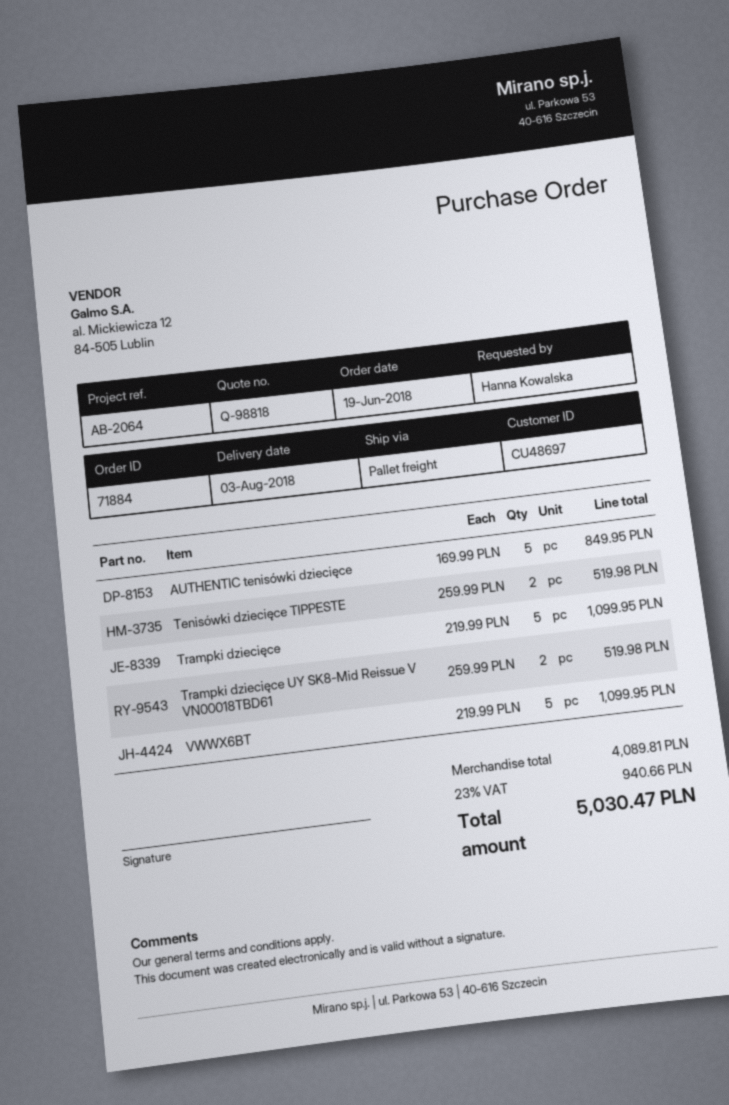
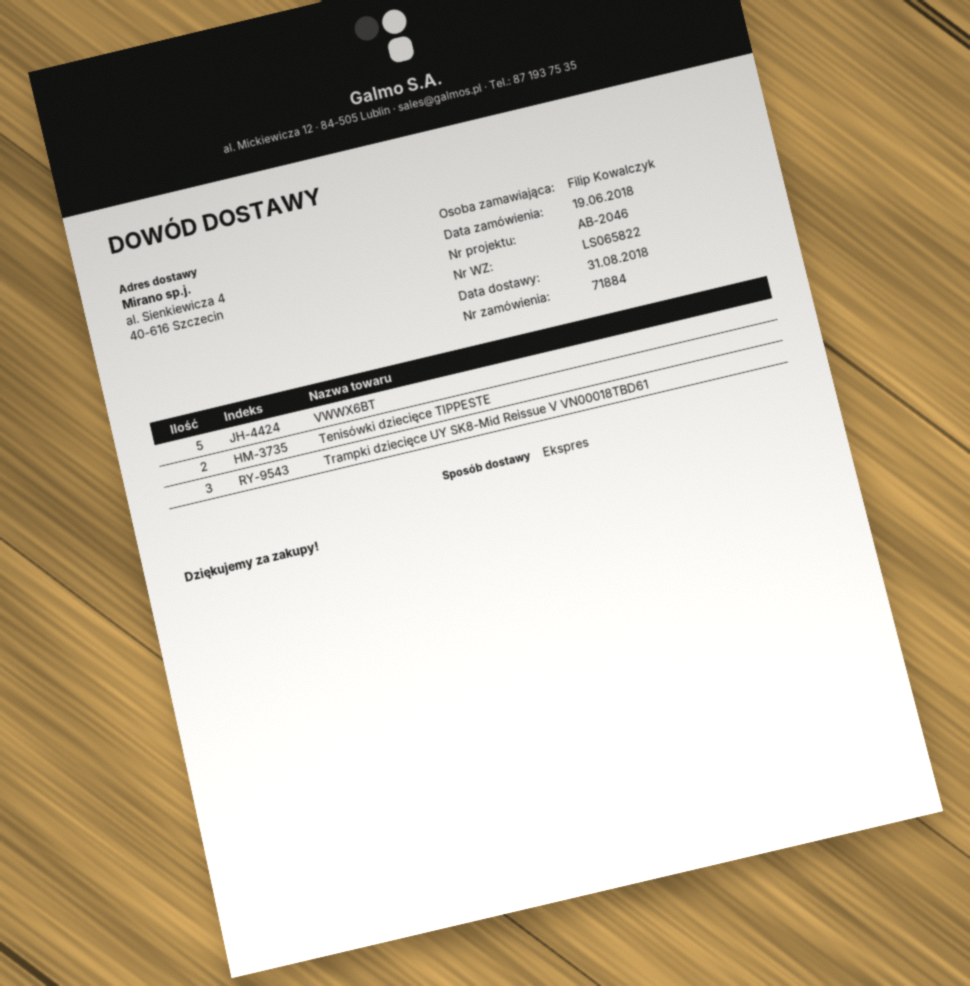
delivery date: 2018-08-03 -> 2018-08-31
reference: AB-2064 -> AB-2046
ordered by: Hanna Kowalska -> Filip Kowalczyk
shipping method: pallet freight -> express
AUTHENTIC tenisówki dziecięce: 5 -> none
Trampki dziecięce: 5 -> none
Trampki dziecięce UY SK8-Mid Reissue V VN00018TBD61: 2 -> 3

